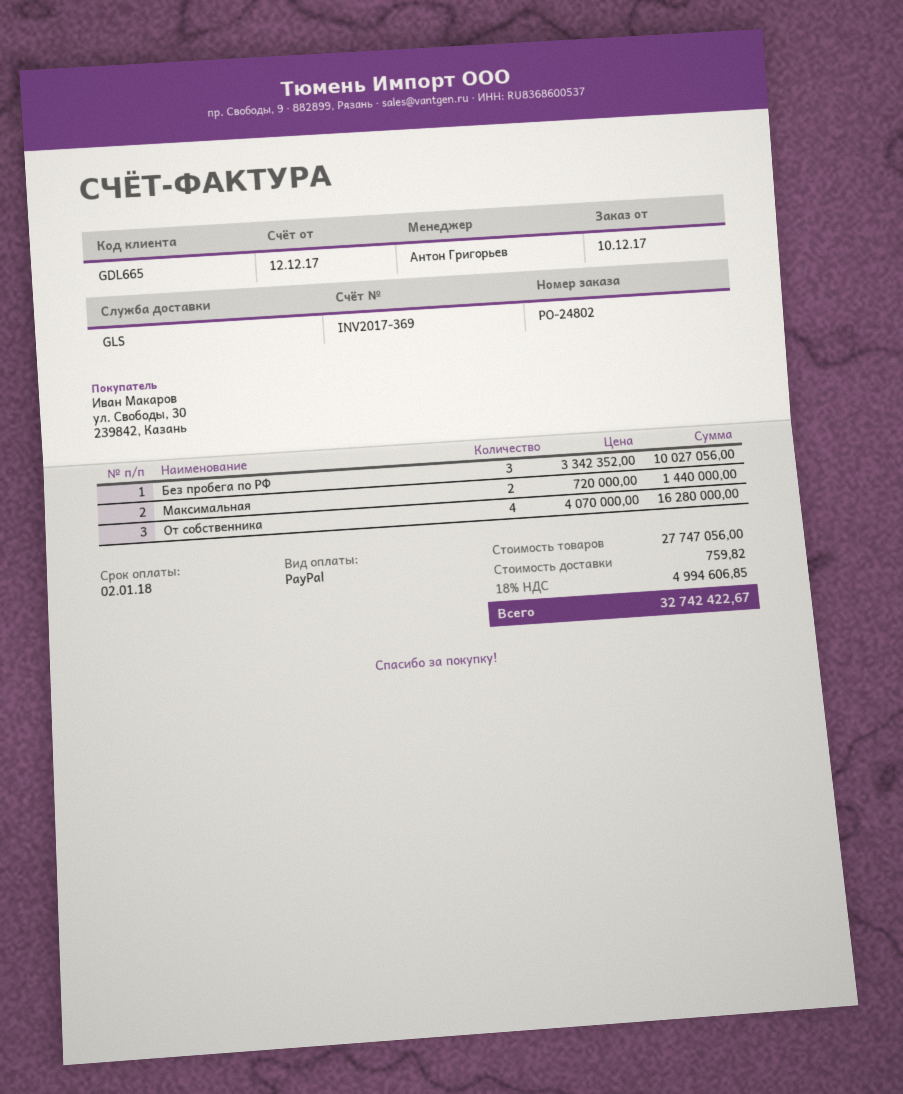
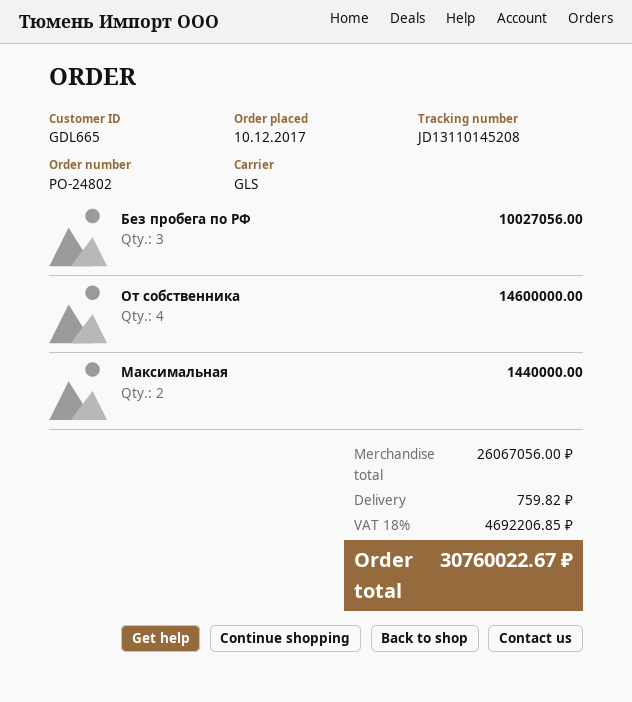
От собственника: 4 for 16280000.00 -> 4 for 14600000.00
subtotal: 27747056.00 -> 26067056.00
tax: 18% = 4994606.85 -> 18% = 4692206.85
total: 32742422.67 -> 30760022.67

